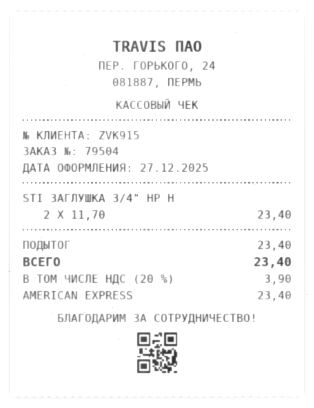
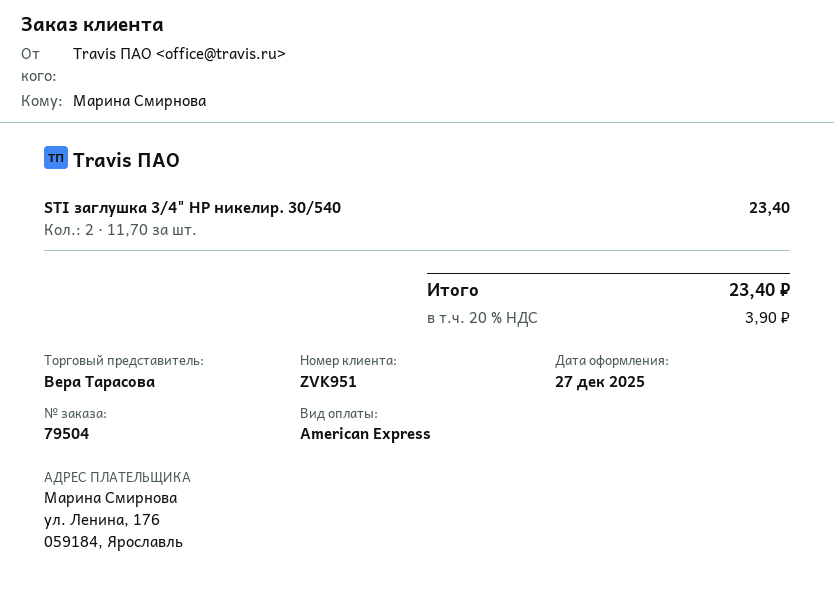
customer number: ZVK915 -> ZVK951

